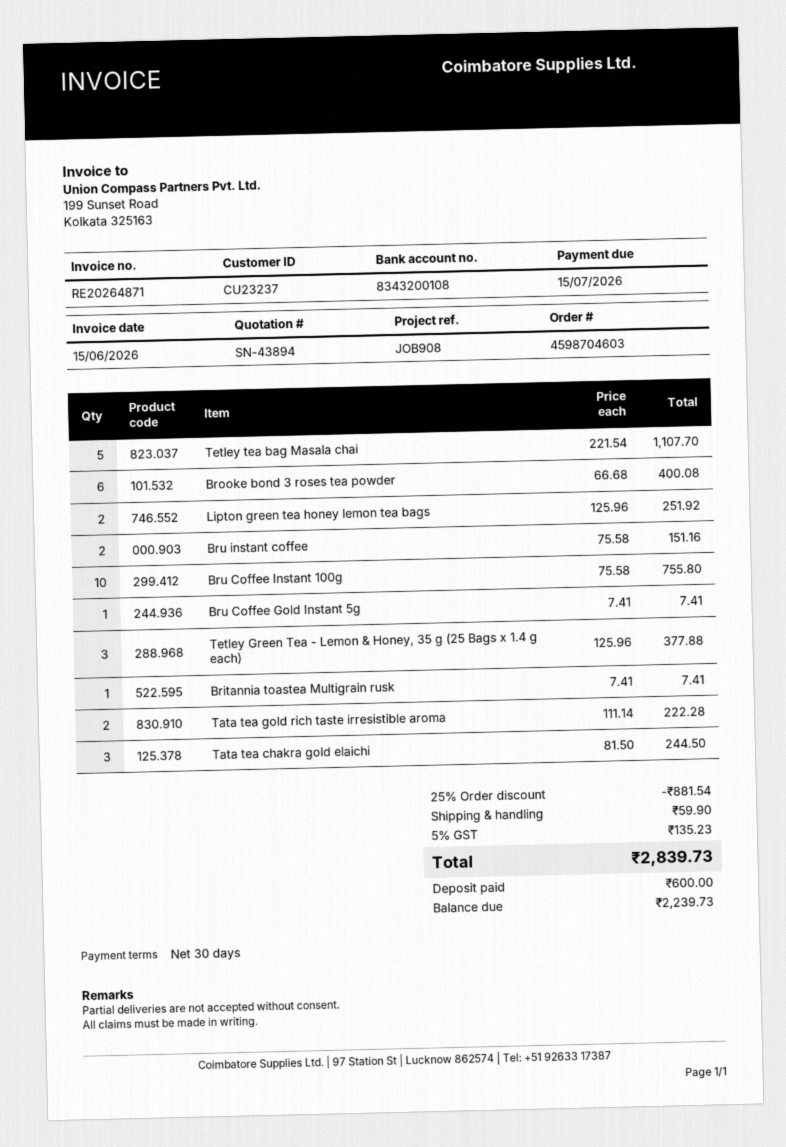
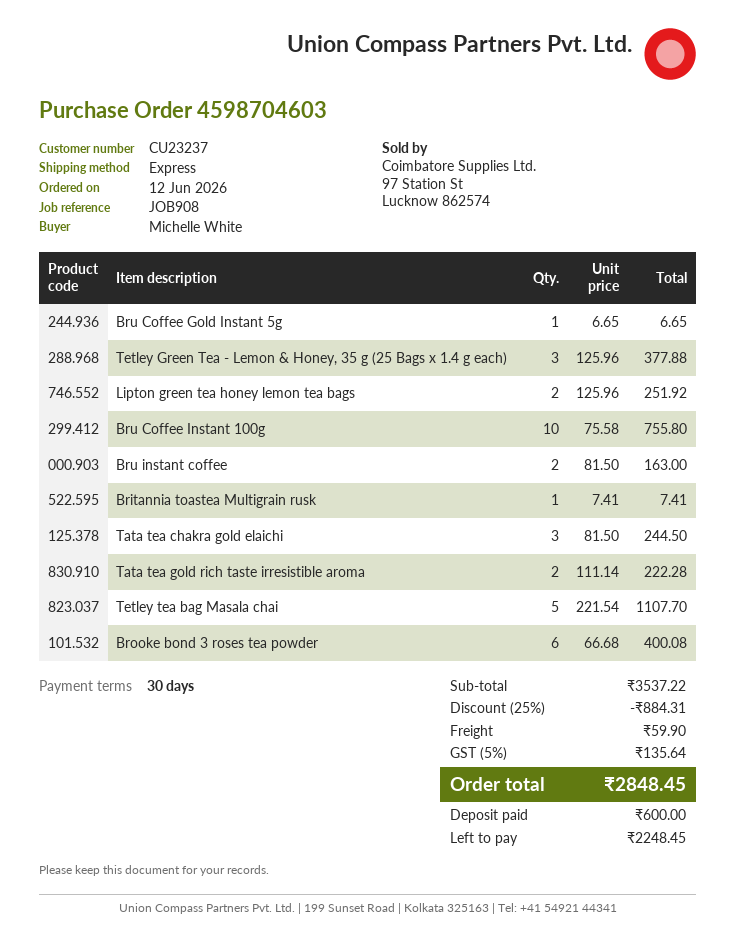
Bru instant coffee: 2 x 75.58 = 151.16 -> 2 x 81.50 = 163.00
Bru Coffee Gold Instant 5g: 1 x 7.41 = 7.41 -> 1 x 6.65 = 6.65
discount: 25% = 881.54 -> 25% = 884.31
tax: 5% = 135.23 -> 5% = 135.64
total: 2839.73 -> 2848.45
balance: 2239.73 -> 2248.45

